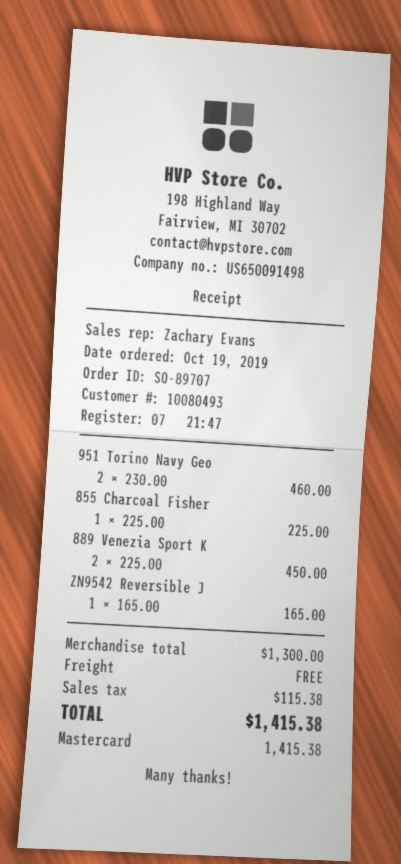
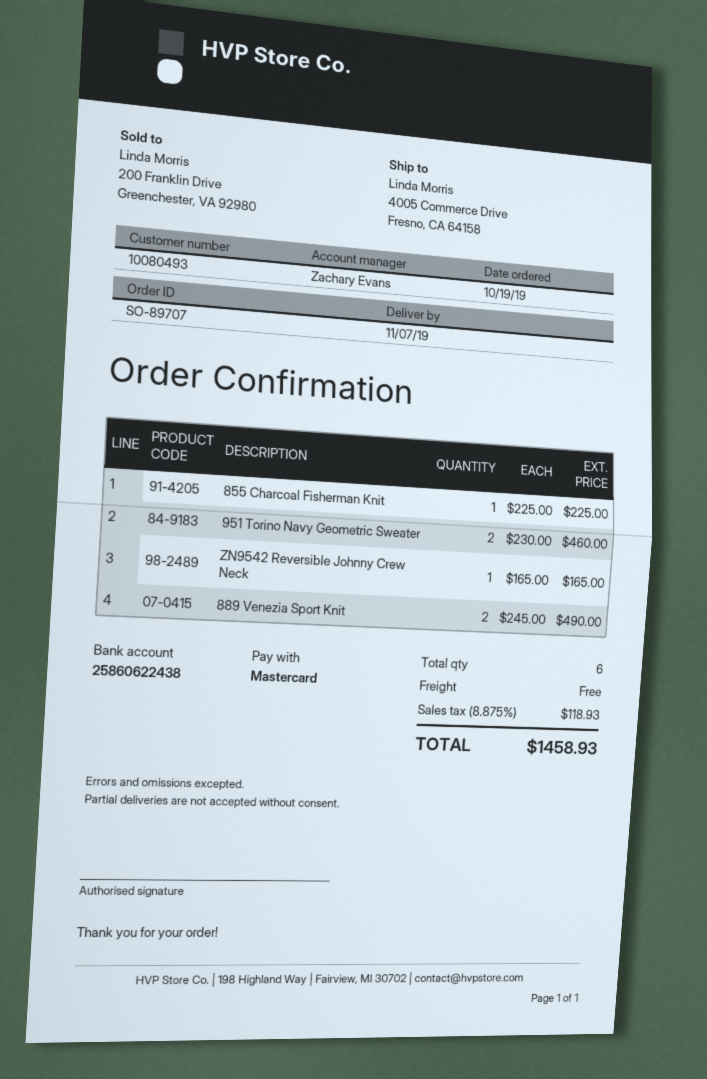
889 Venezia Sport K: 2 x 225.00 = 450.00 -> 2 x 245.00 = 490.00
tax: 115.38 -> 118.93
total: 1415.38 -> 1458.93

